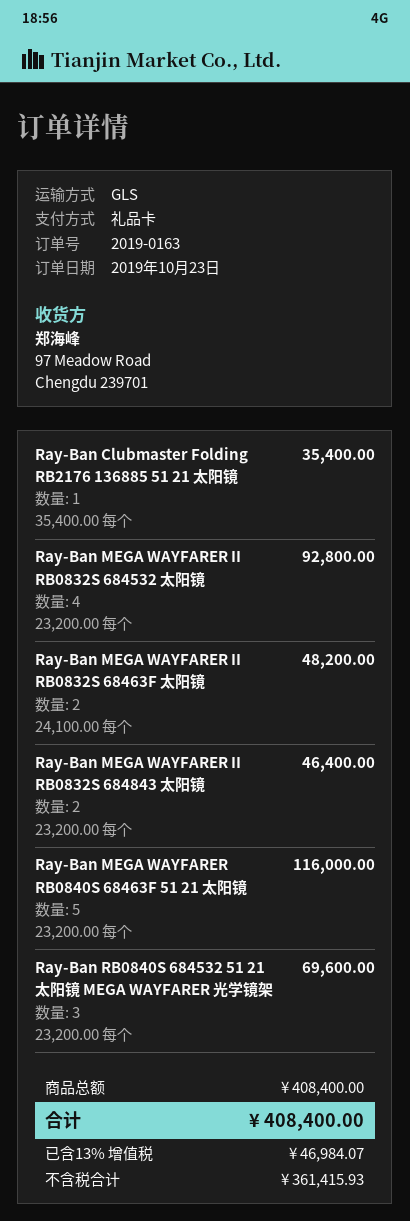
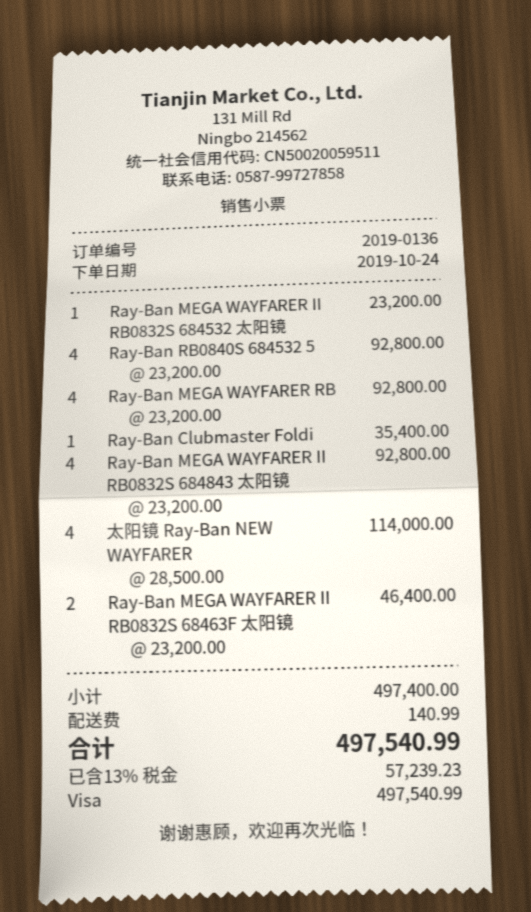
order number: 2019-0163 -> 2019-0136
order date: 2019-10-23 -> 2019-10-24
payment method: gift card -> Visa
Ray-Ban MEGA WAYFARER II RB0832S 684532 太阳镜: 4 x 23200.00 = 92800.00 -> 1 x 23200.00 = 23200.00
Ray-Ban MEGA WAYFARER II RB0832S 68463F 太阳镜: 2 x 24100.00 = 48200.00 -> 2 x 23200.00 = 46400.00
Ray-Ban MEGA WAYFARER II RB0832S 684843 太阳镜: 2 x 23200.00 = 46400.00 -> 4 x 23200.00 = 92800.00
Ray-Ban MEGA WAYFARER RB0840S 68463F 51 21 太阳镜: 5 x 23200.00 = 116000.00 -> 4 x 23200.00 = 92800.00
Ray-Ban RB0840S 684532 51 21 太阳镜 MEGA WAYFARER 光学镜架: 3 x 23200.00 = 69600.00 -> 4 x 23200.00 = 92800.00
太阳镜 Ray-Ban NEW WAYFARER: none -> 4 x 28500.00 = 114000.00
subtotal: 408400.00 -> 497400.00
shipping: none -> 140.99
tax: 13% = 46984.07 -> 13% = 57239.23
total: 408400.00 -> 497540.99

